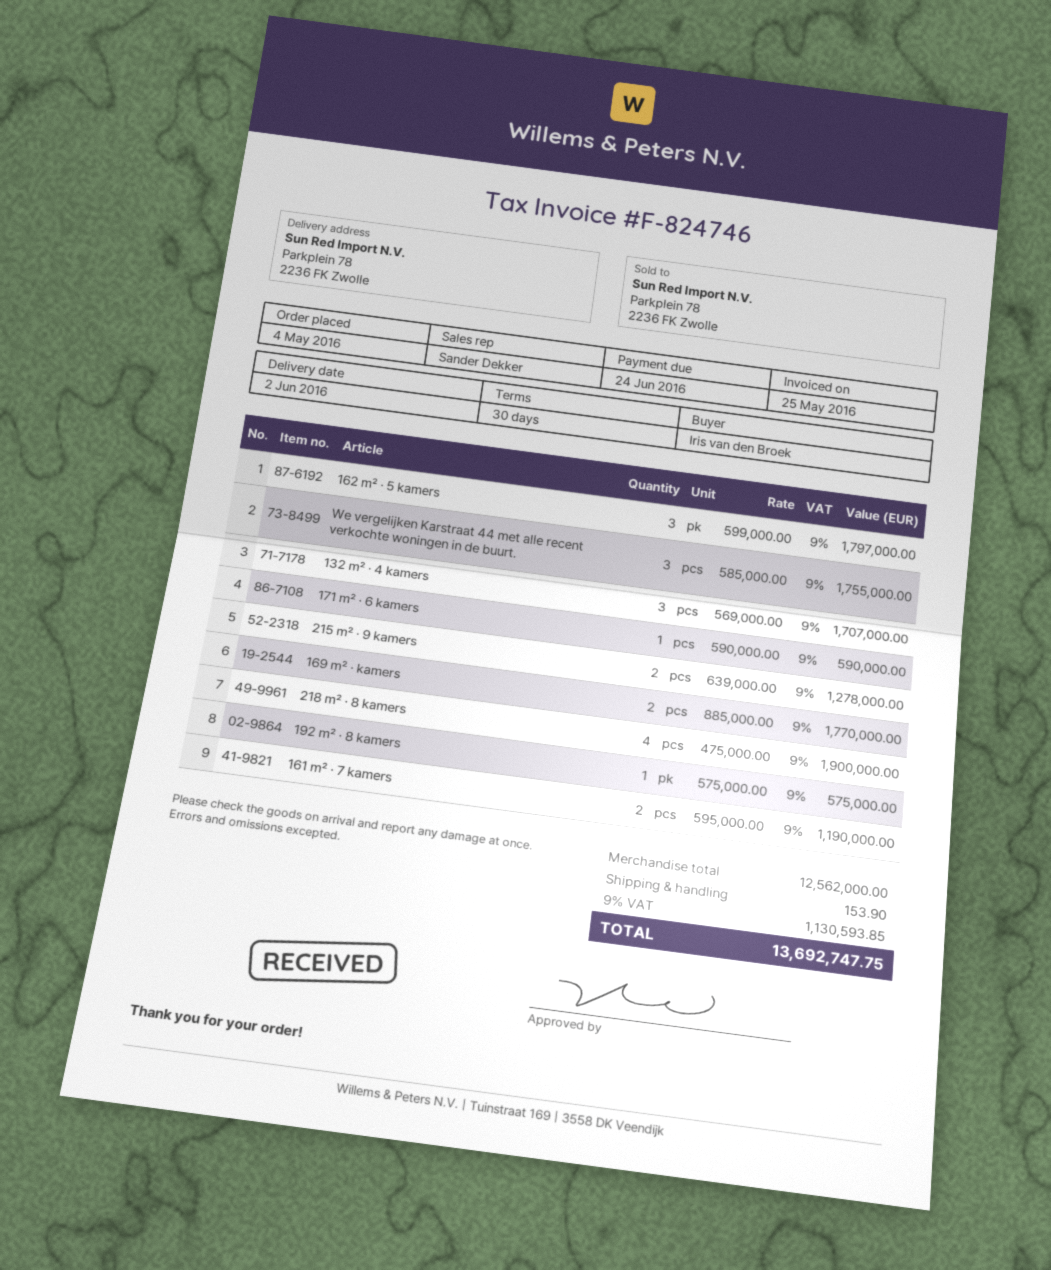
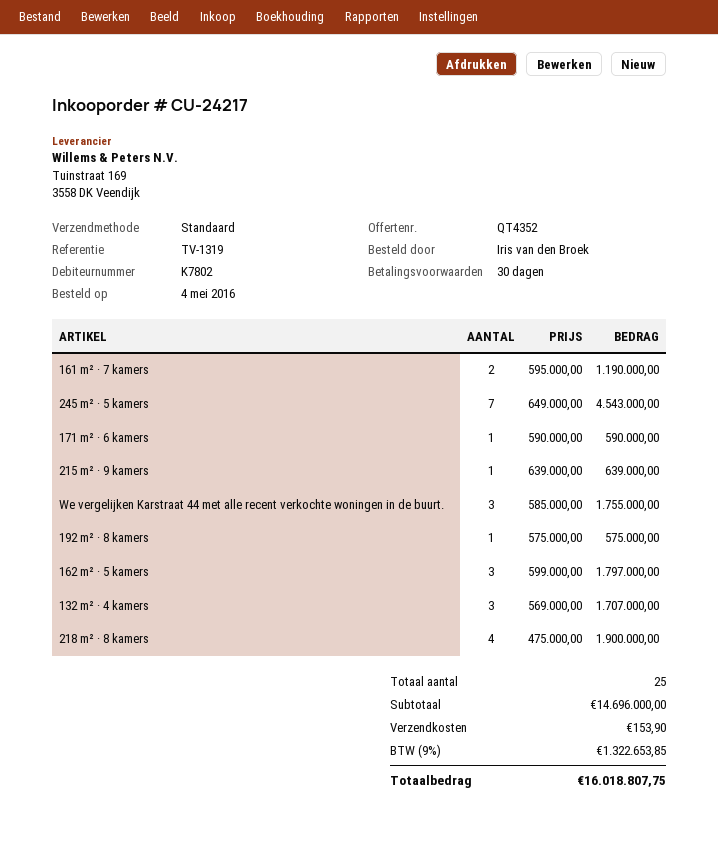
215 m² · 9 kamers: 2 x 639000.00 = 1278000.00 -> 1 x 639000.00 = 639000.00
169 m² · kamers: 2 x 885000.00 = 1770000.00 -> none
245 m² · 5 kamers: none -> 7 x 649000.00 = 4543000.00
subtotal: 12562000.00 -> 14696000.00
tax: 9% = 1130593.85 -> 9% = 1322653.85
total: 13692747.75 -> 16018807.75

